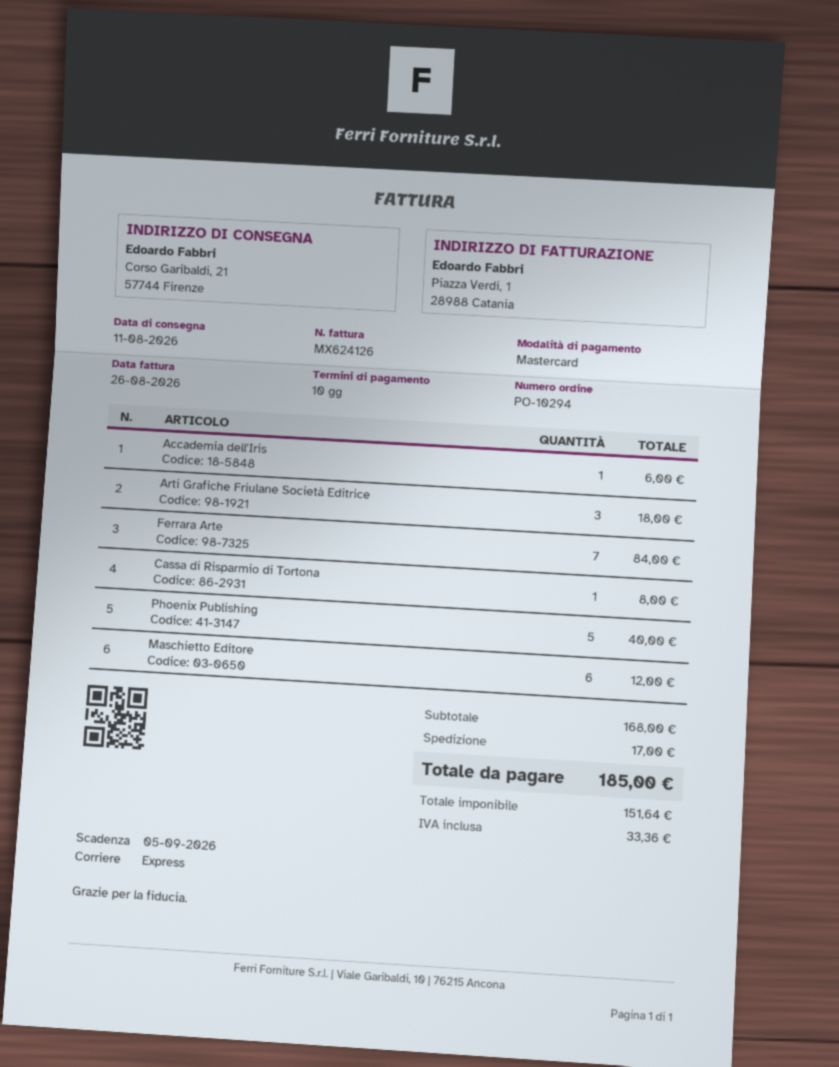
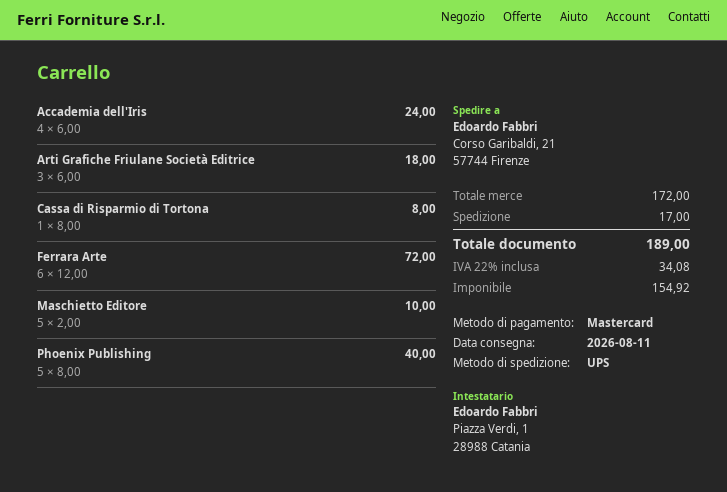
shipping method: express -> UPS
Accademia dell'Iris: 1 for 6.00 -> 4 for 24.00
Ferrara Arte: 7 for 84.00 -> 6 for 72.00
Maschietto Editore: 6 for 12.00 -> 5 for 10.00
subtotal: 168.00 -> 172.00
net: 151.64 -> 154.92
tax: 33.36 -> 34.08
total: 185.00 -> 189.00

